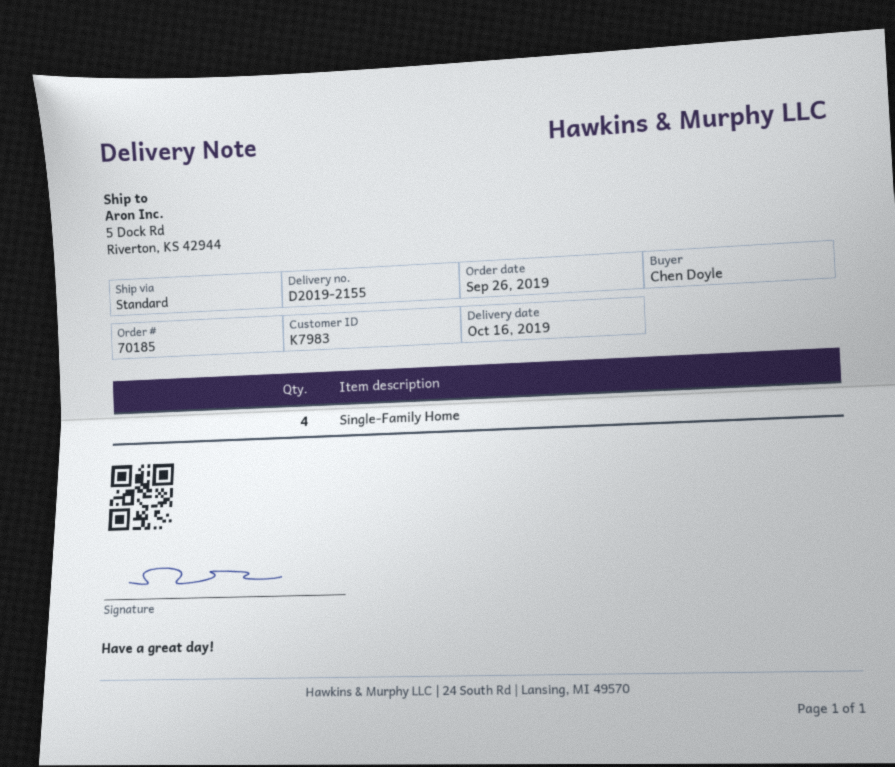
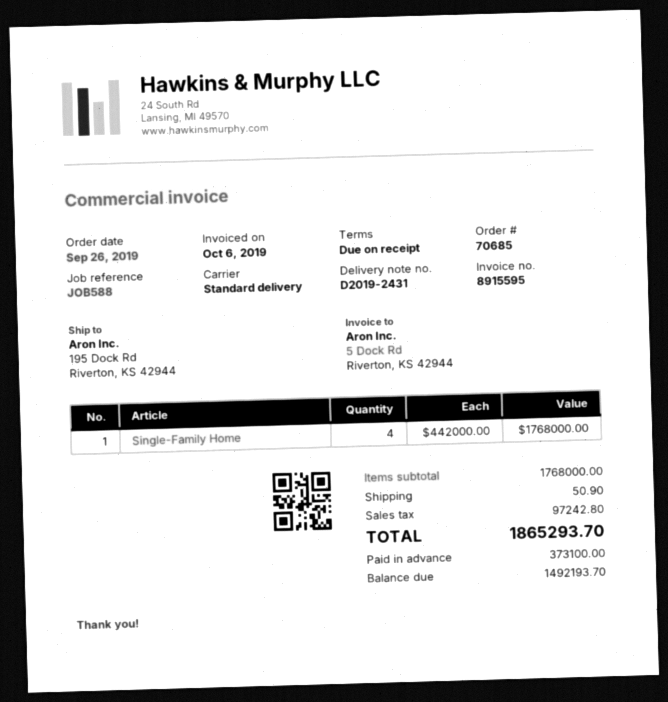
order number: 70185 -> 70685
delivery note number: D2019-2155 -> D2019-2431
ship to: 5 Dock Rd, Riverton, KS 42944 -> 195 Dock Rd, Riverton, KS 42944

